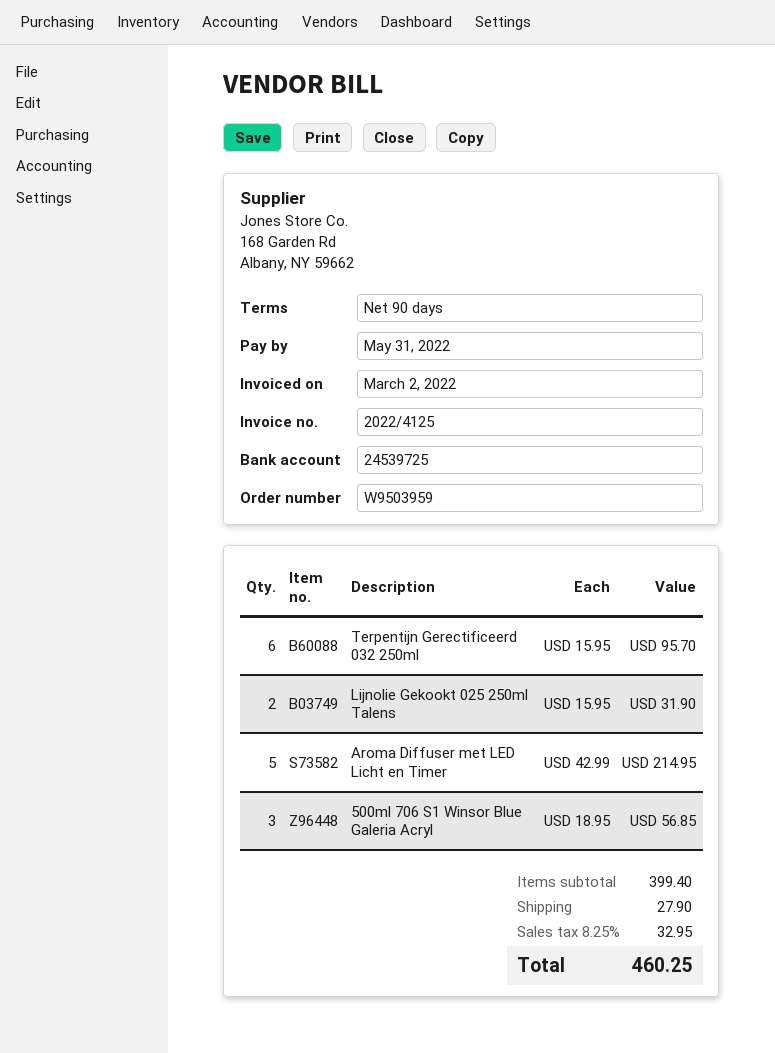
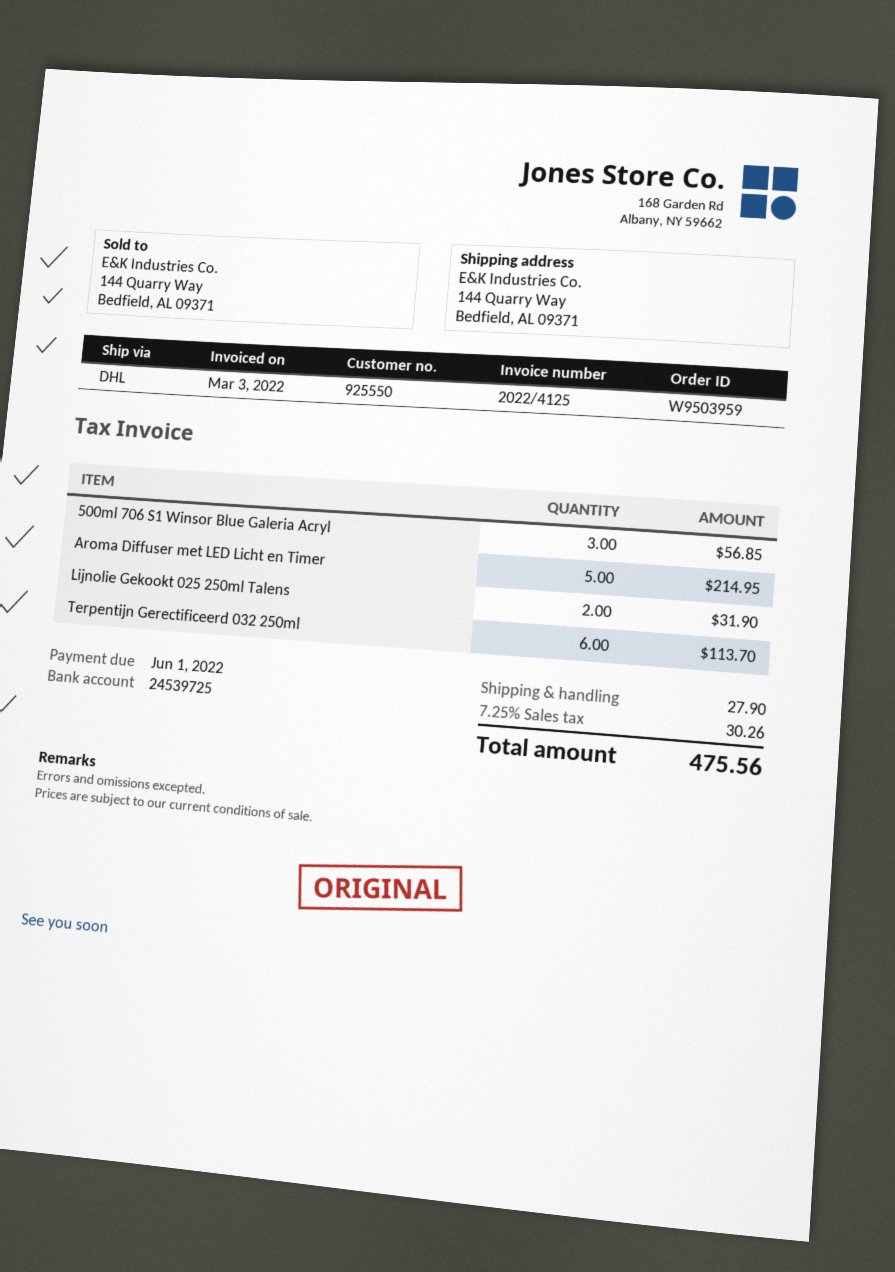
invoice date: 2022-03-02 -> 2022-03-03
due date: 2022-05-31 -> 2022-06-01
Terpentijn Gerectificeerd 032 250ml: 6 for 95.70 -> 6 for 113.70
tax: 8.25% = 32.95 -> 7.25% = 30.26
total: 460.25 -> 475.56

